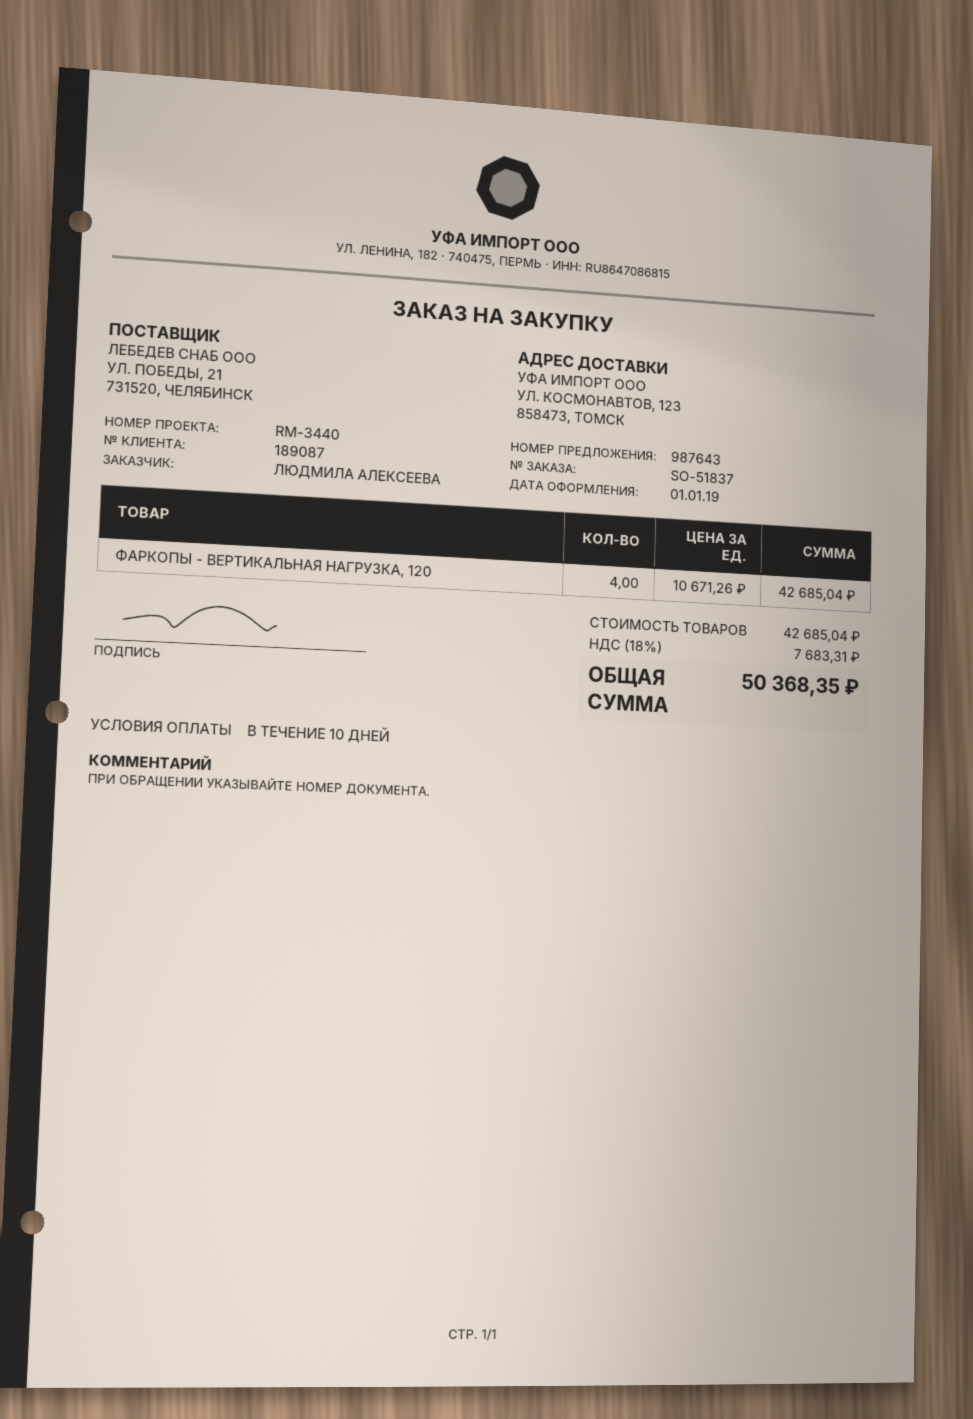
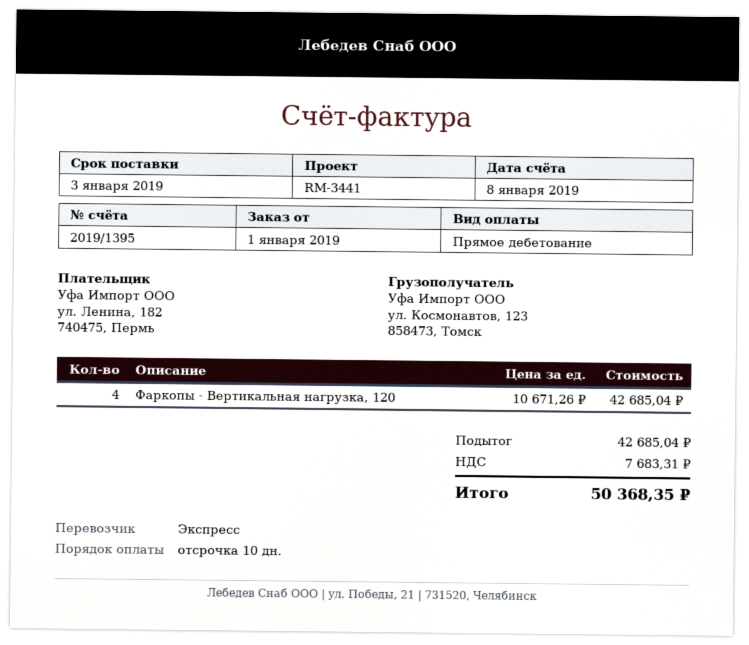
reference: RM-3440 -> RM-3441

